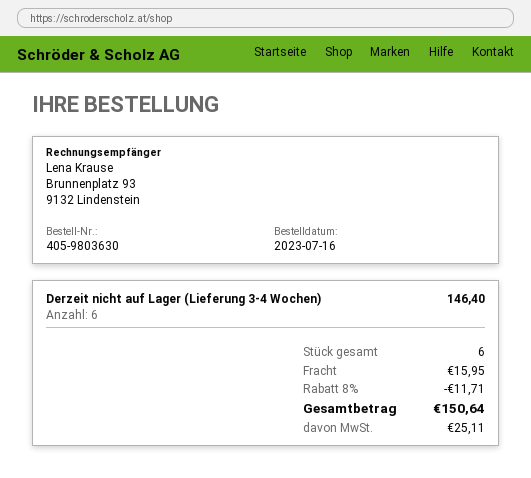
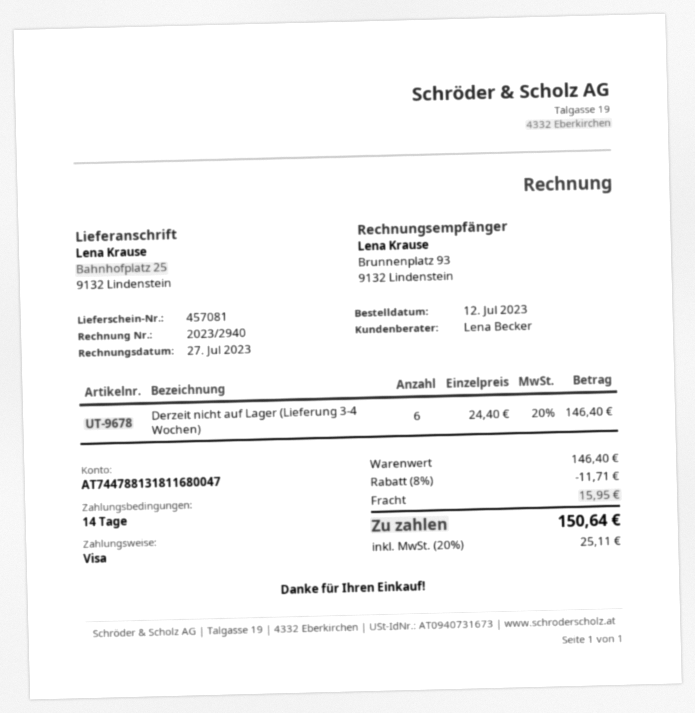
order date: 2023-07-16 -> 2023-07-12

